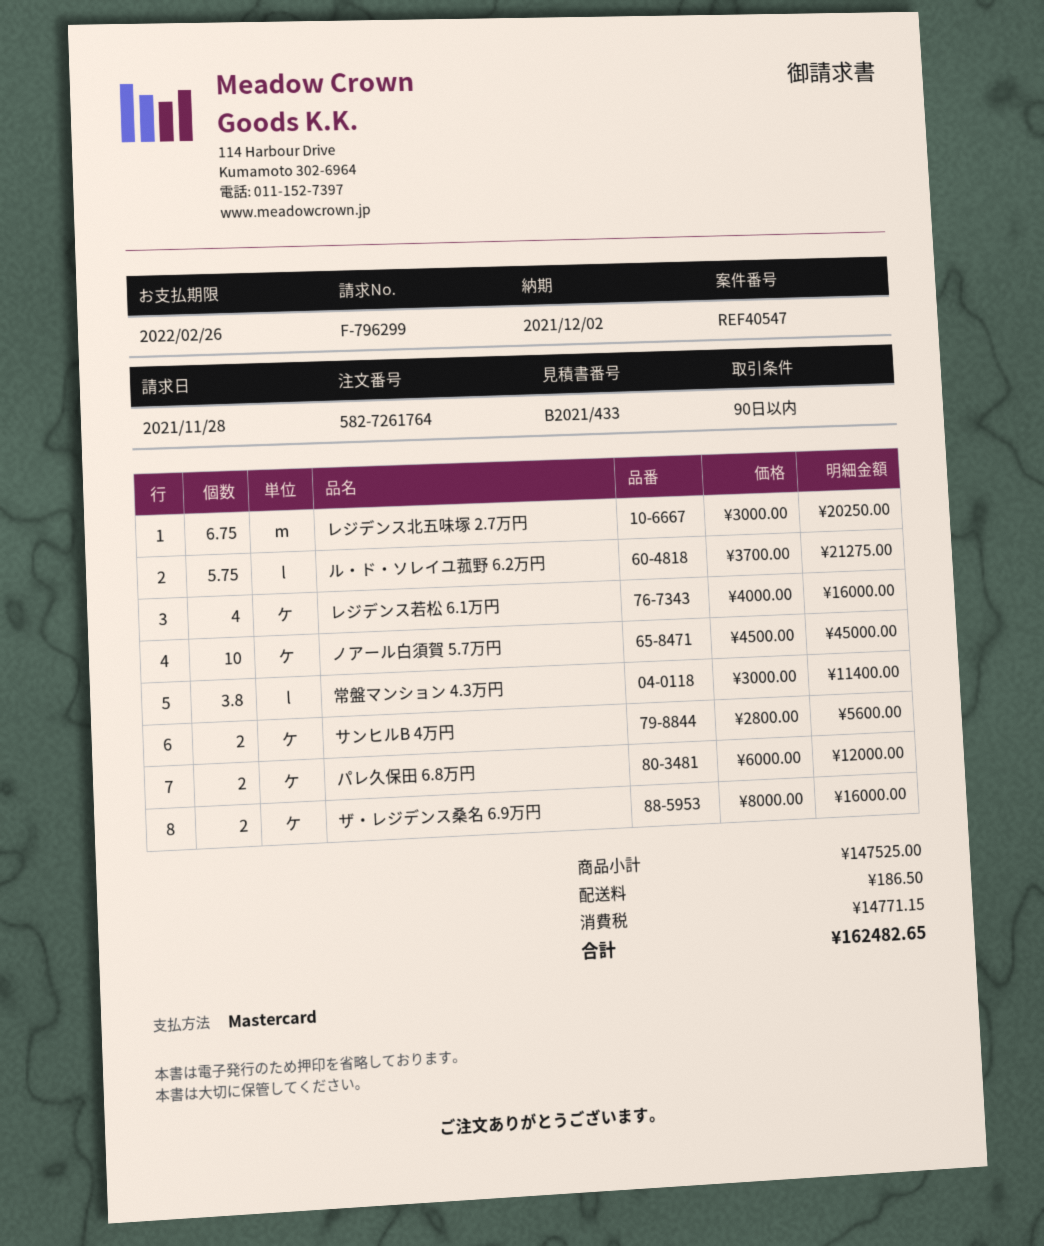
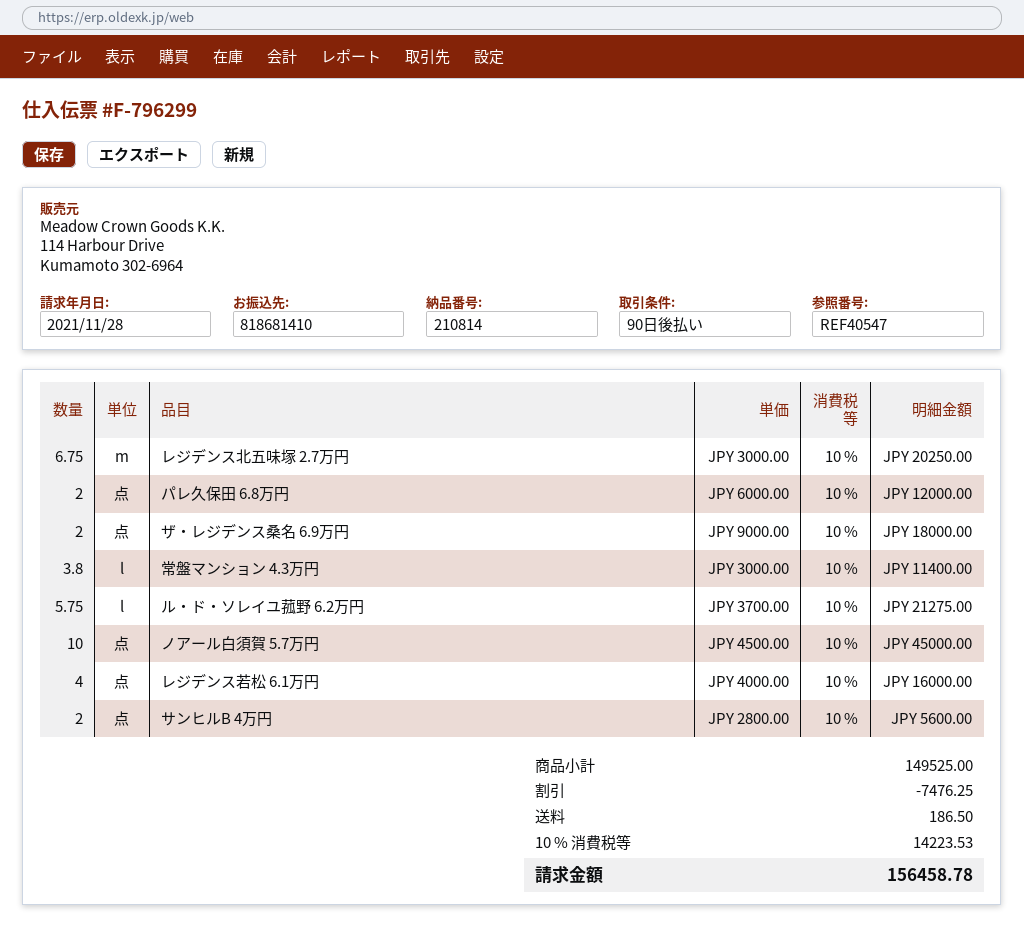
ザ・レジデンス桑名 6.9万円: 2 x 8000.00 = 16000.00 -> 2 x 9000.00 = 18000.00
subtotal: 147525.00 -> 149525.00
discount: none -> 7476.25
tax: 14771.15 -> 14223.53
total: 162482.65 -> 156458.78

